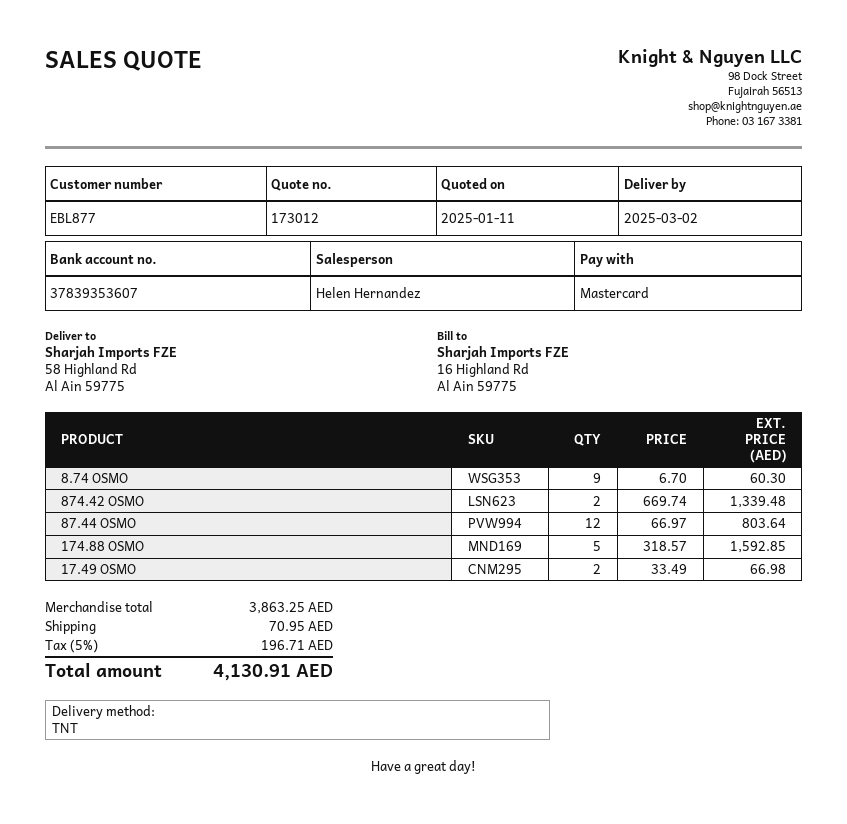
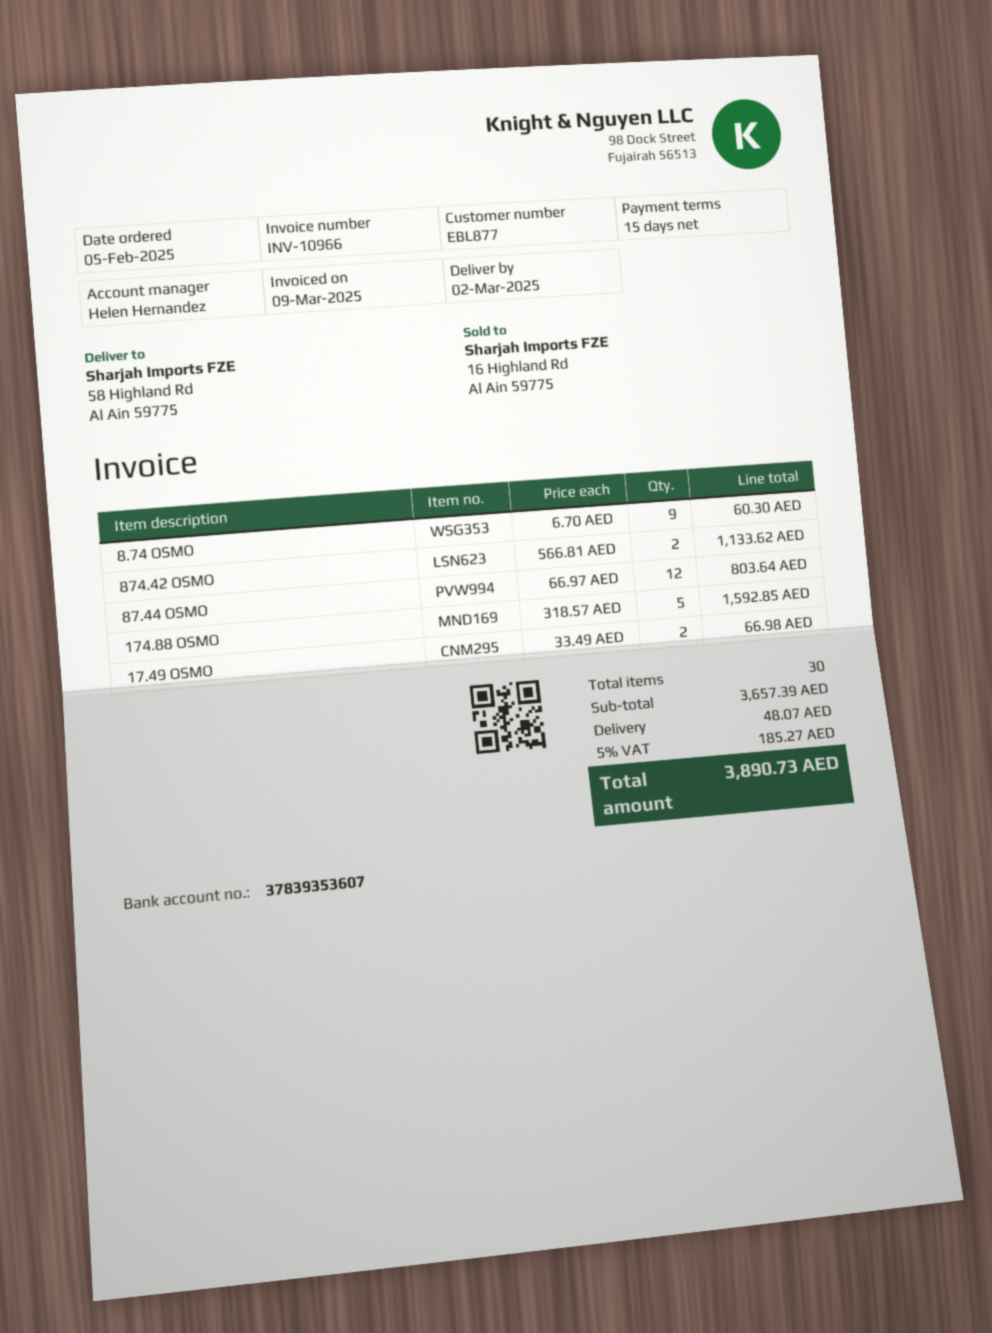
874.42 OSMO: 2 x 669.74 = 1339.48 -> 2 x 566.81 = 1133.62
subtotal: 3863.25 -> 3657.39
shipping: 70.95 -> 48.07
tax: 5% = 196.71 -> 5% = 185.27
total: 4130.91 -> 3890.73

